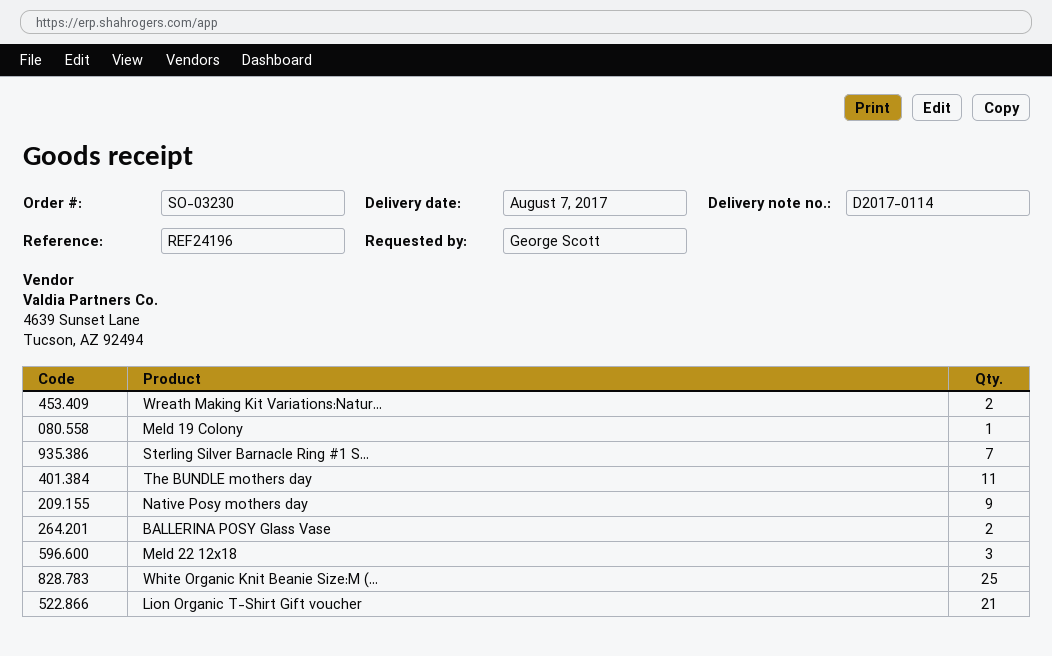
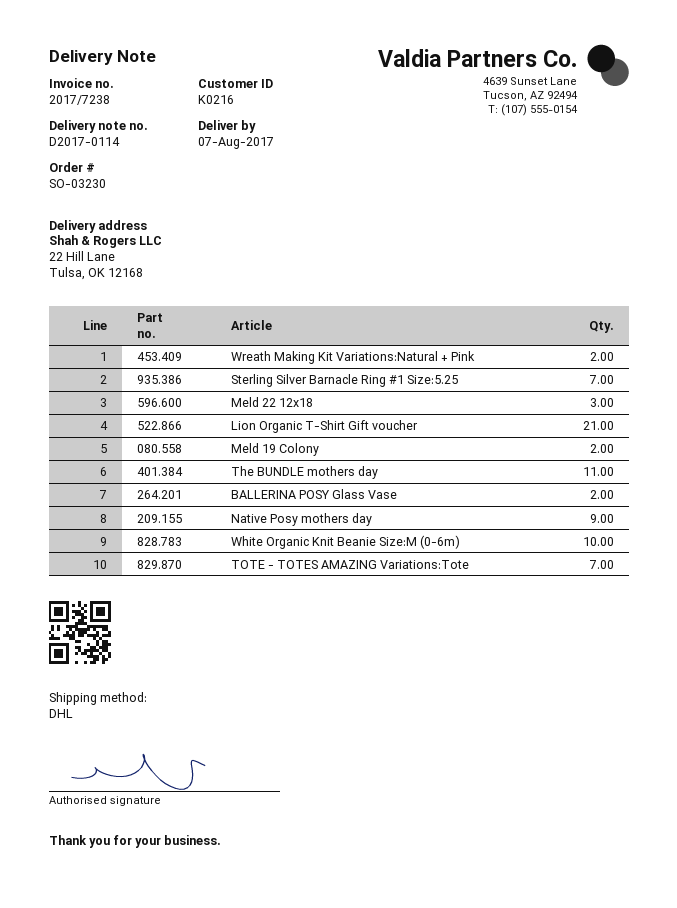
Meld 19 Colony: 1 -> 2
White Organic Knit Beanie Size:M (...: 25 -> 10
TOTE - TOTES AMAZING Variations:Tote: none -> 7

